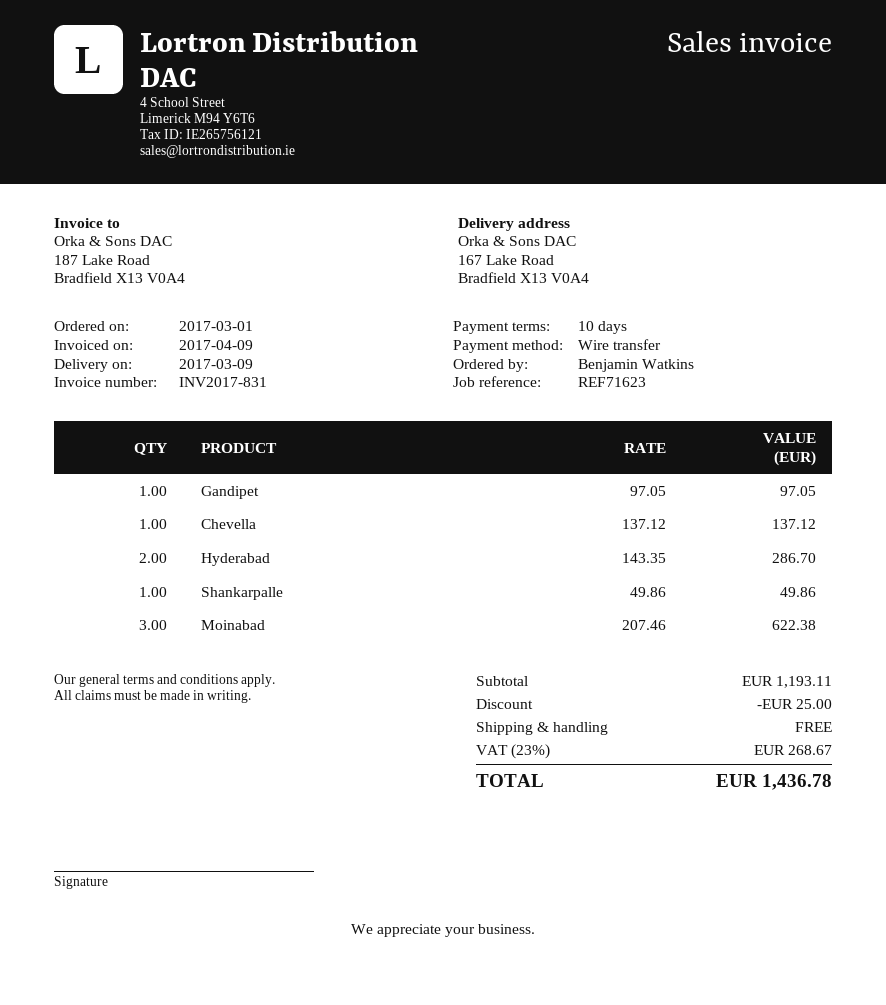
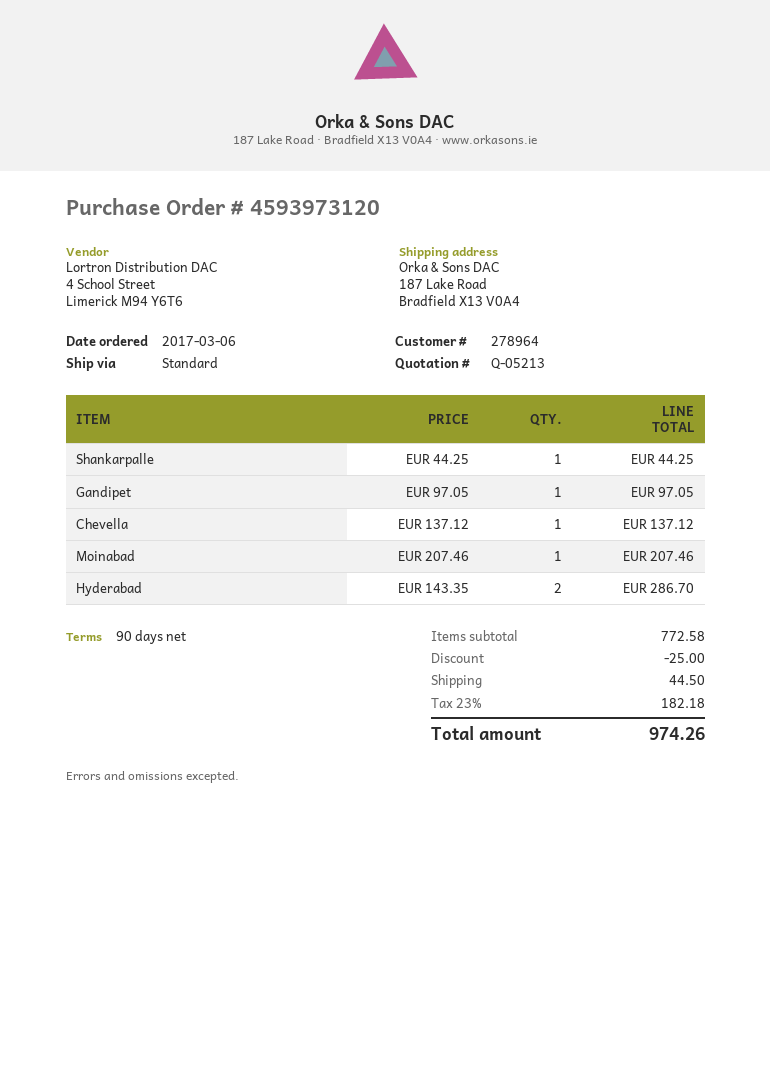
order date: 2017-03-01 -> 2017-03-06
payment terms: 10 days -> 90 days
ship to: 167 Lake Road, Bradfield X13 V0A4 -> 187 Lake Road, Bradfield X13 V0A4
Shankarpalle: 1 x 49.86 = 49.86 -> 1 x 44.25 = 44.25
Moinabad: 3 x 207.46 = 622.38 -> 1 x 207.46 = 207.46
subtotal: 1193.11 -> 772.58
shipping: 0.00 -> 44.50
tax: 23% = 268.67 -> 23% = 182.18
total: 1436.78 -> 974.26

